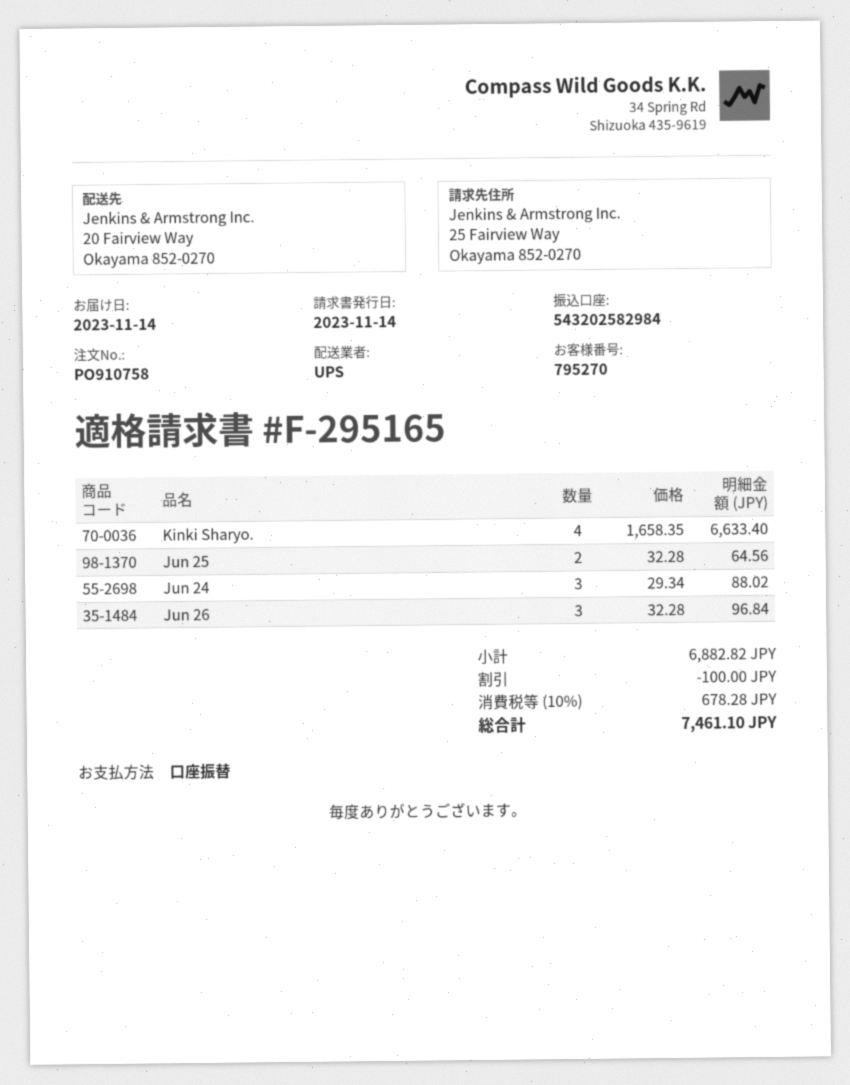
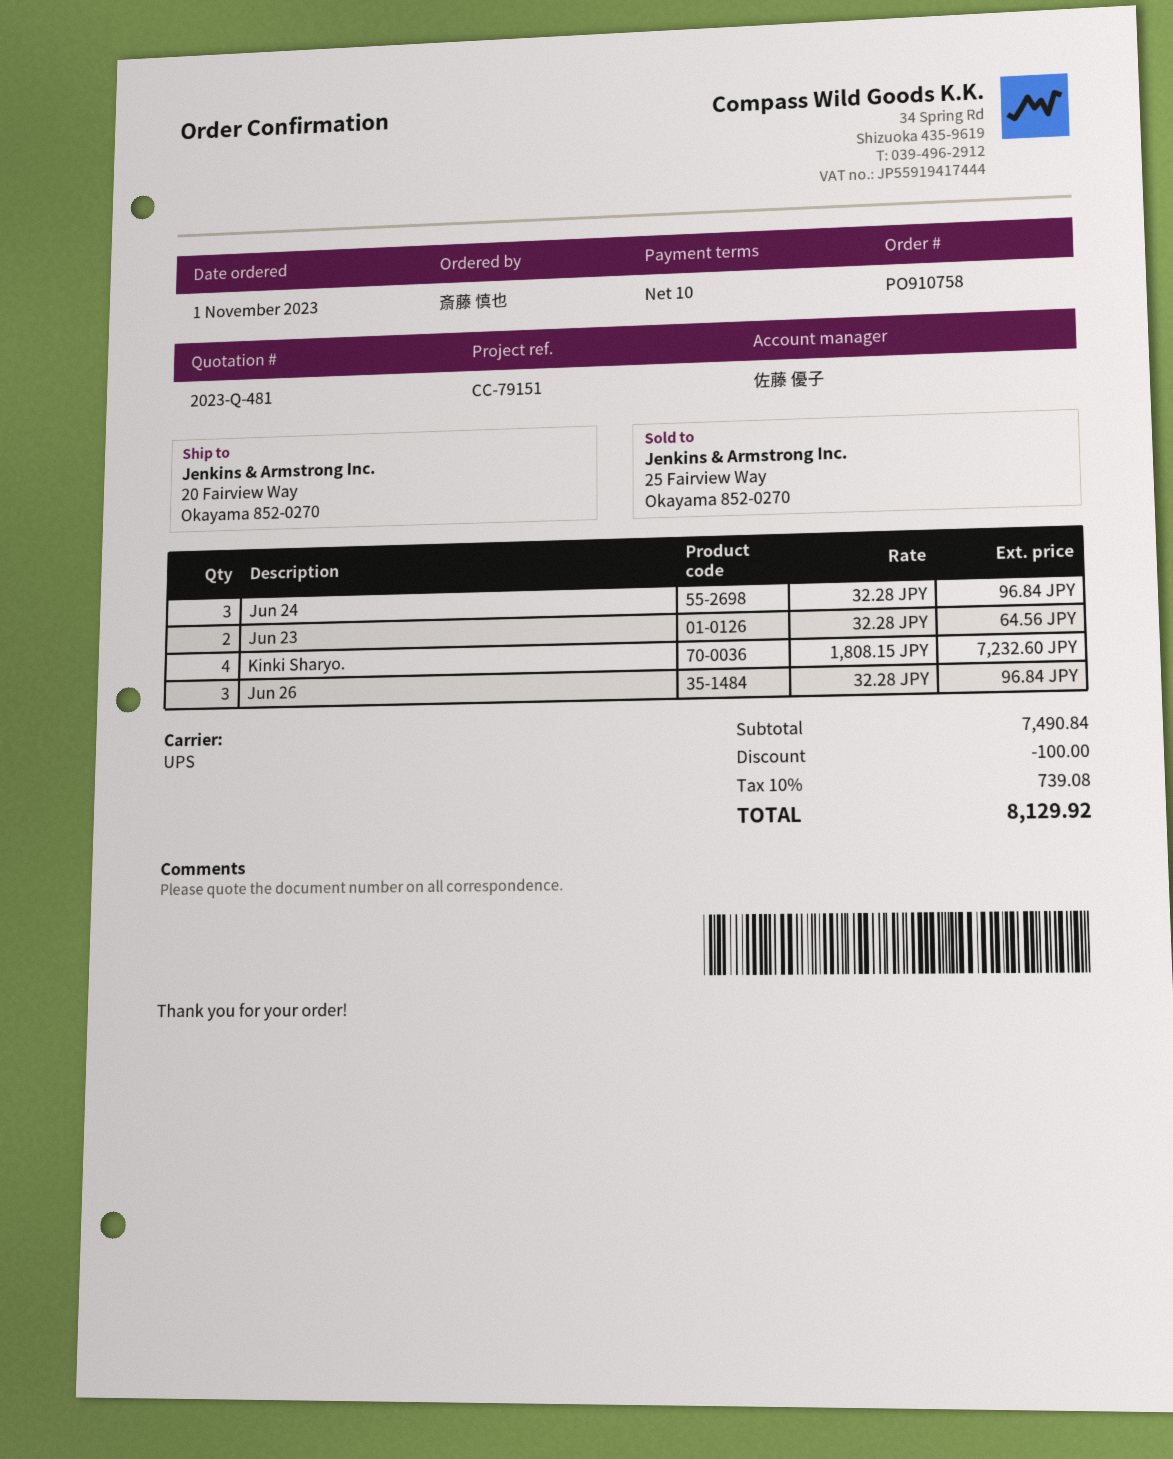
Kinki Sharyo.: 4 x 1658.35 = 6633.40 -> 4 x 1808.15 = 7232.60
Jun 25: 2 x 32.28 = 64.56 -> none
Jun 24: 3 x 29.34 = 88.02 -> 3 x 32.28 = 96.84
Jun 23: none -> 2 x 32.28 = 64.56
subtotal: 6882.82 -> 7490.84
tax: 10% = 678.28 -> 10% = 739.08
total: 7461.10 -> 8129.92

